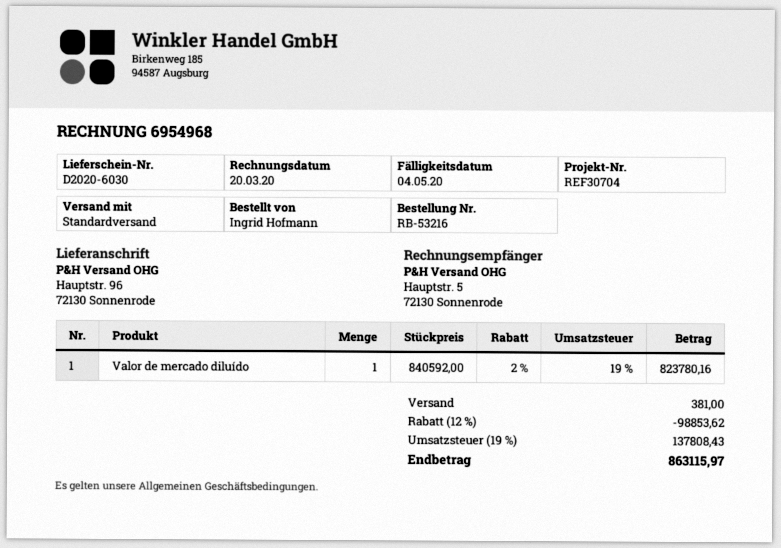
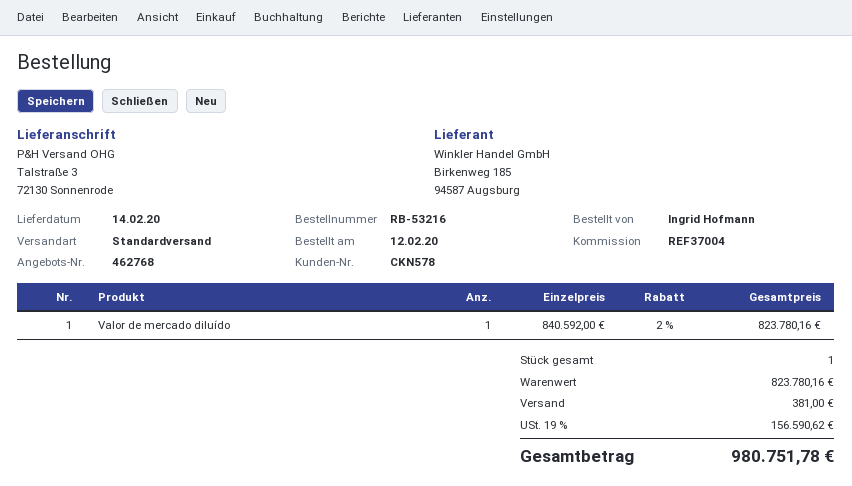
reference: REF30704 -> REF37004
ship to: Hauptstr. 96, 72130 Sonnenrode -> Talstraße 3, 72130 Sonnenrode
discount: 12% = 98853.62 -> none
tax: 19% = 137808.43 -> 19% = 156590.62
total: 863115.97 -> 980751.78

